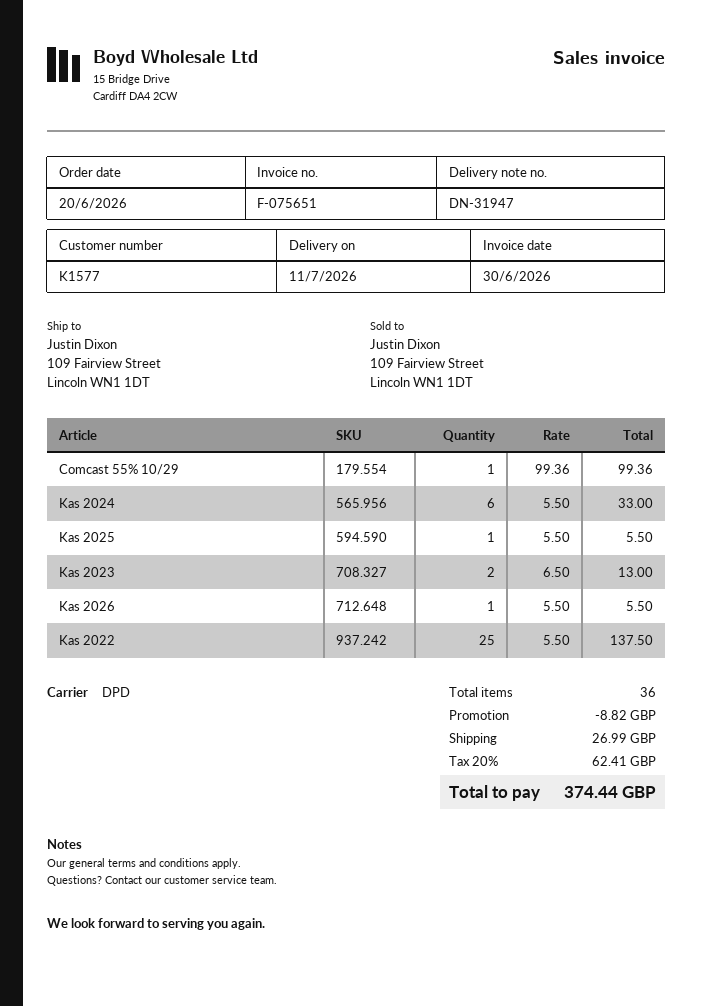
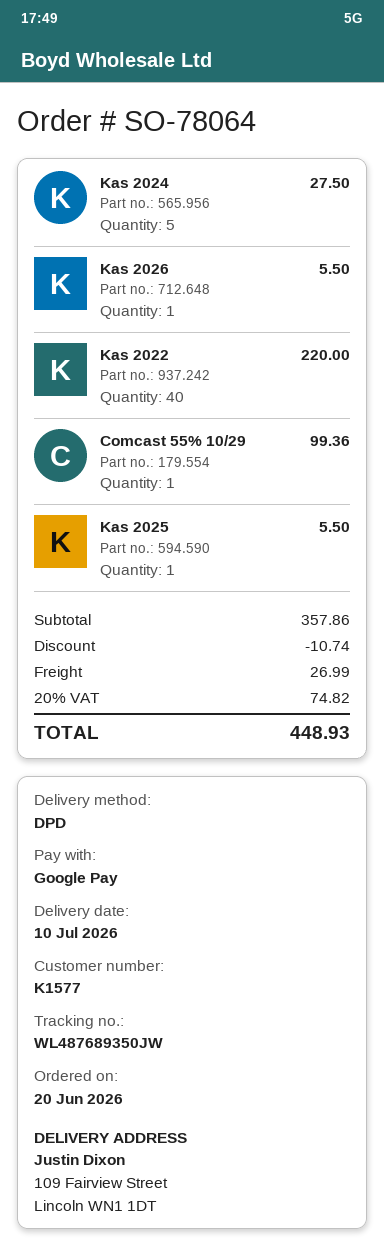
delivery date: 2026-07-11 -> 2026-07-10
Kas 2024: 6 for 33.00 -> 5 for 27.50
Kas 2023: 2 for 13.00 -> none
Kas 2022: 25 for 137.50 -> 40 for 220.00
discount: 8.82 -> 10.74
tax: 20% = 62.41 -> 20% = 74.82
total: 374.44 -> 448.93

